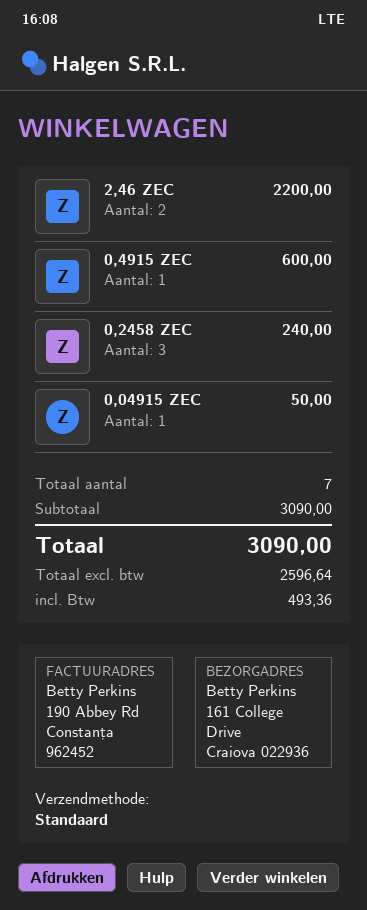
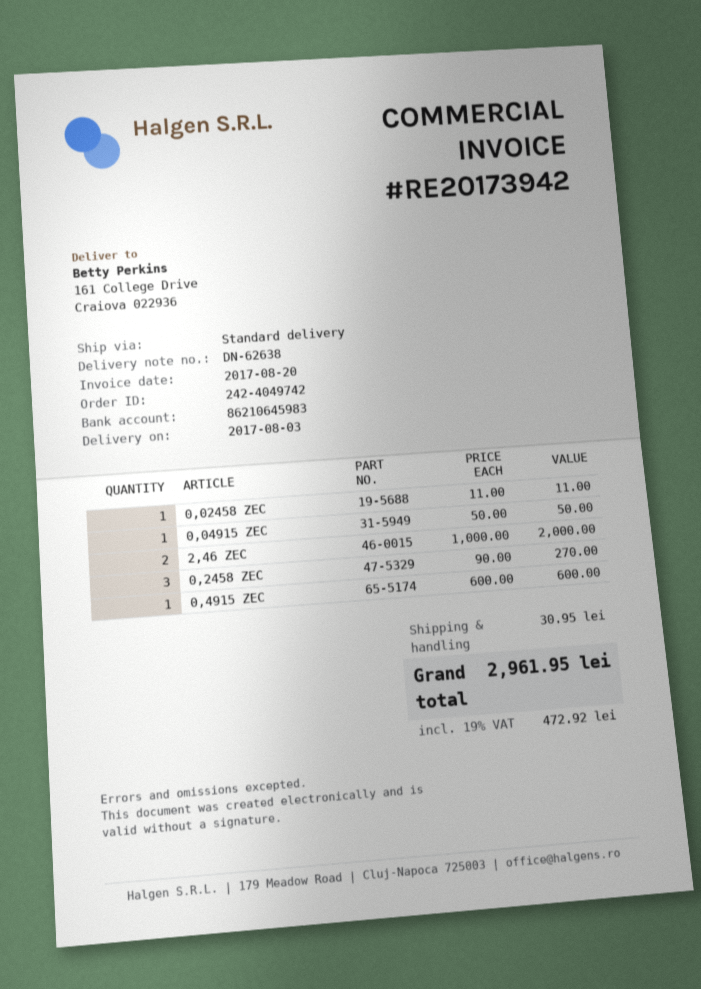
2,46 ZEC: 2 for 2200.00 -> 2 for 2000.00
0,2458 ZEC: 3 for 240.00 -> 3 for 270.00
0,02458 ZEC: none -> 1 for 11.00
shipping: none -> 30.95
tax: 493.36 -> 472.92
total: 3090.00 -> 2961.95

